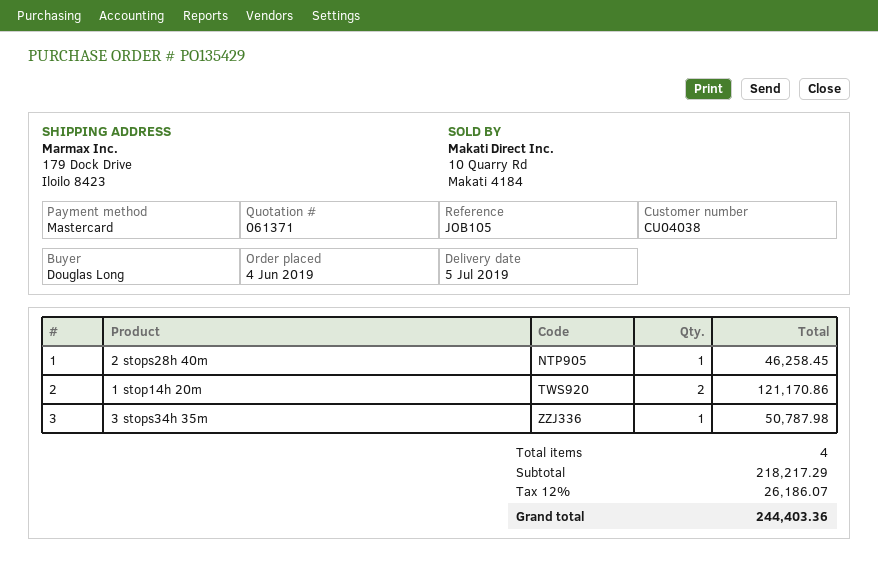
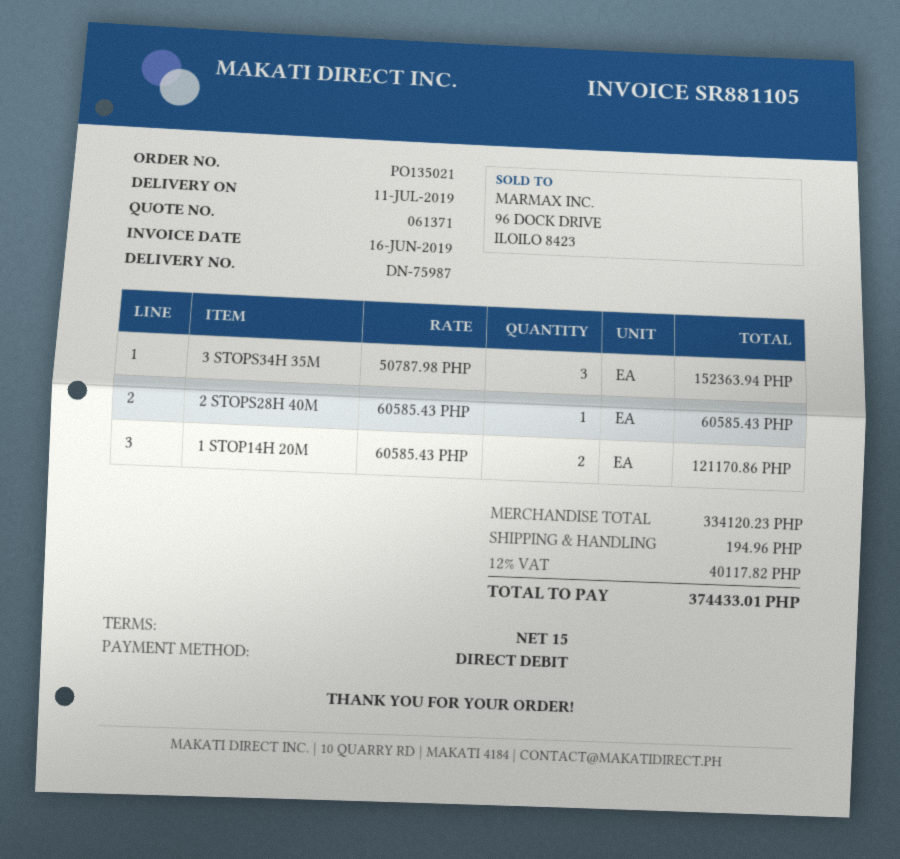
order number: PO135429 -> PO135021
delivery date: 2019-07-05 -> 2019-07-11
payment method: Mastercard -> direct debit
2 stops28h 40m: 1 for 46258.45 -> 1 for 60585.43
3 stops34h 35m: 1 for 50787.98 -> 3 for 152363.94
subtotal: 218217.29 -> 334120.23
shipping: none -> 194.96
tax: 12% = 26186.07 -> 12% = 40117.82
total: 244403.36 -> 374433.01

